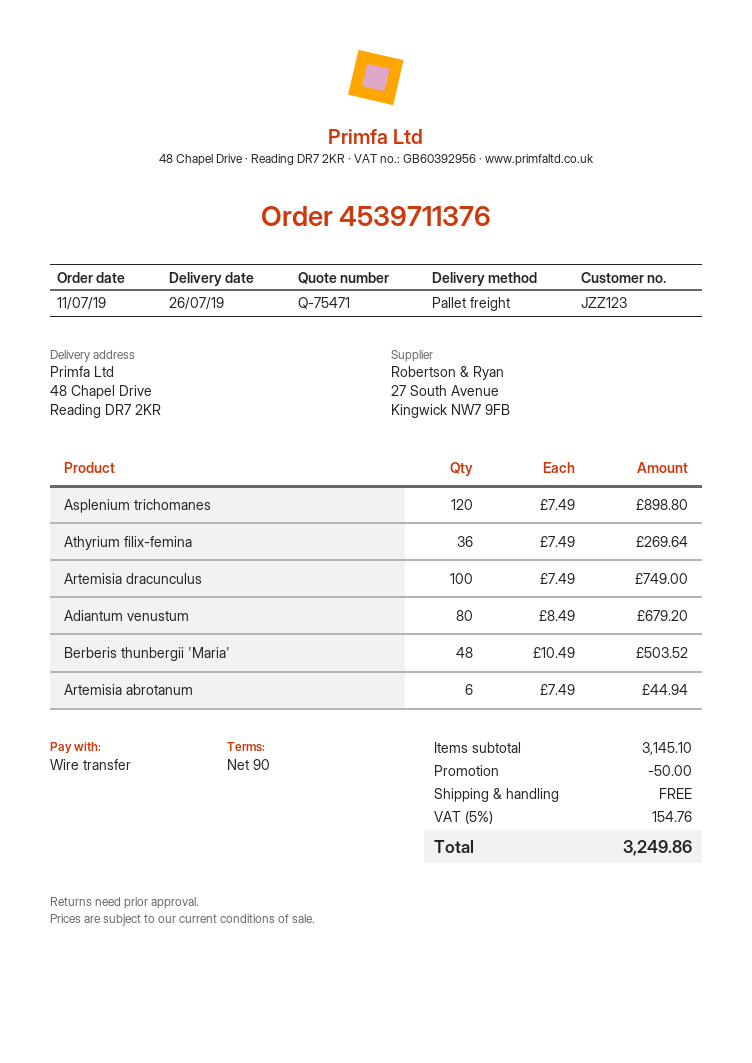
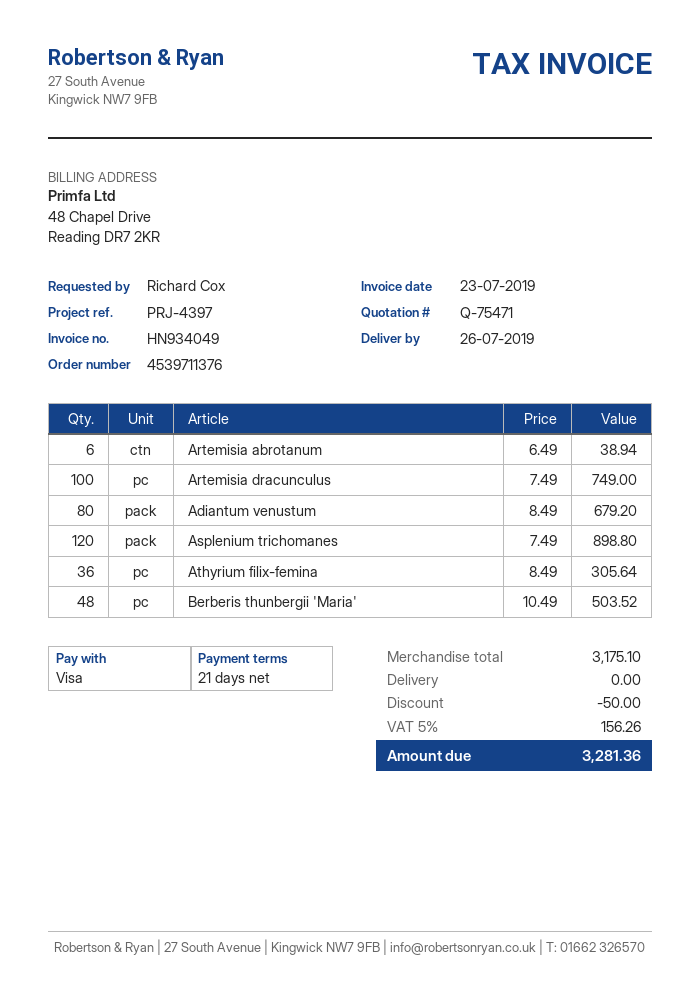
payment terms: 90 days -> 21 days
payment method: bank transfer -> Visa
Athyrium filix-femina: 36 x 7.49 = 269.64 -> 36 x 8.49 = 305.64
Artemisia abrotanum: 6 x 7.49 = 44.94 -> 6 x 6.49 = 38.94
subtotal: 3145.10 -> 3175.10
tax: 5% = 154.76 -> 5% = 156.26
total: 3249.86 -> 3281.36

